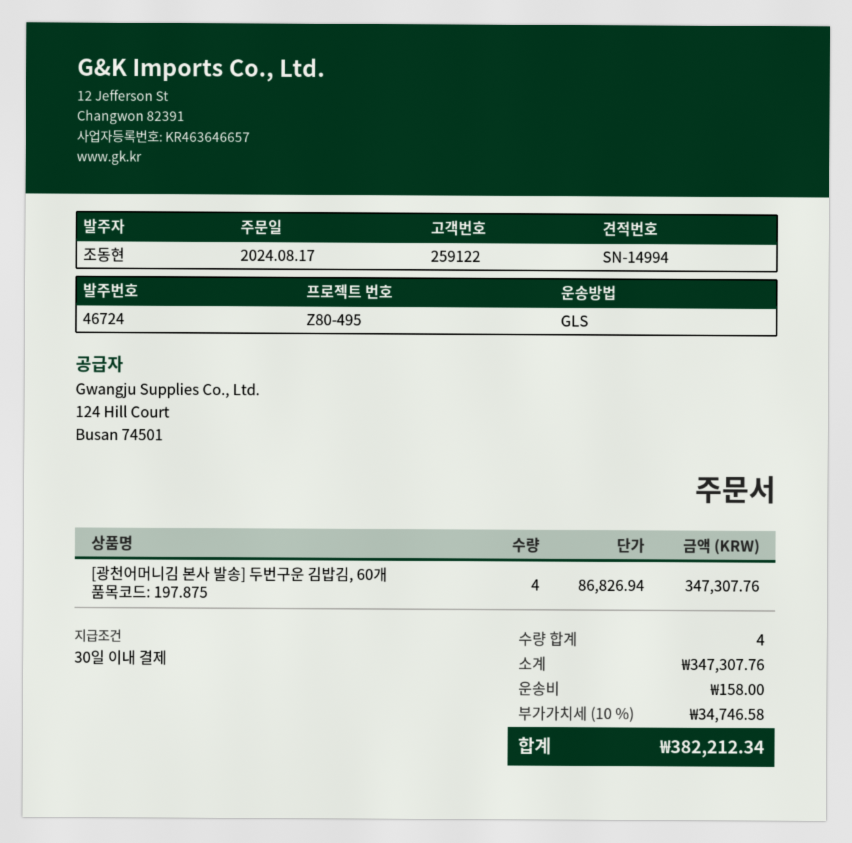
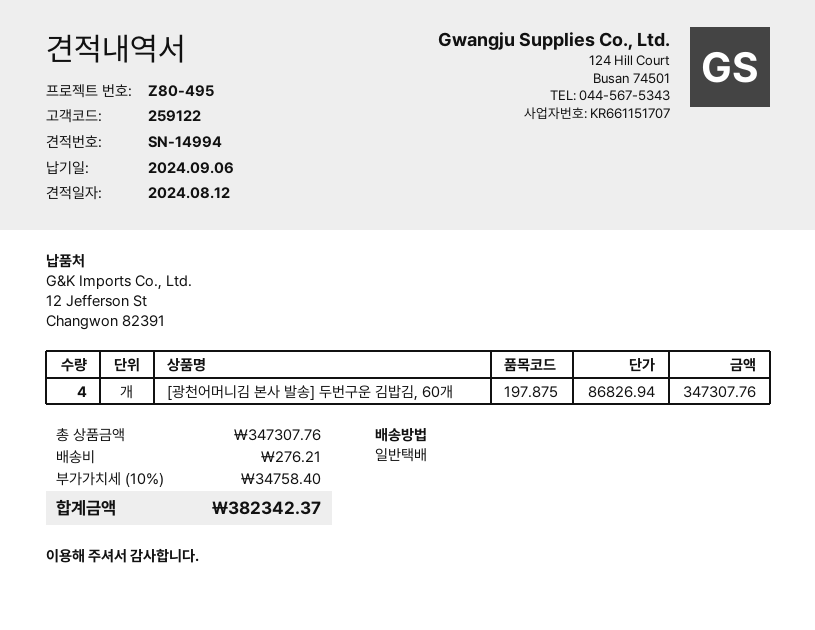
shipping method: GLS -> standard
shipping: 158.00 -> 276.21
tax: 10% = 34746.58 -> 10% = 34758.40
total: 382212.34 -> 382342.37

